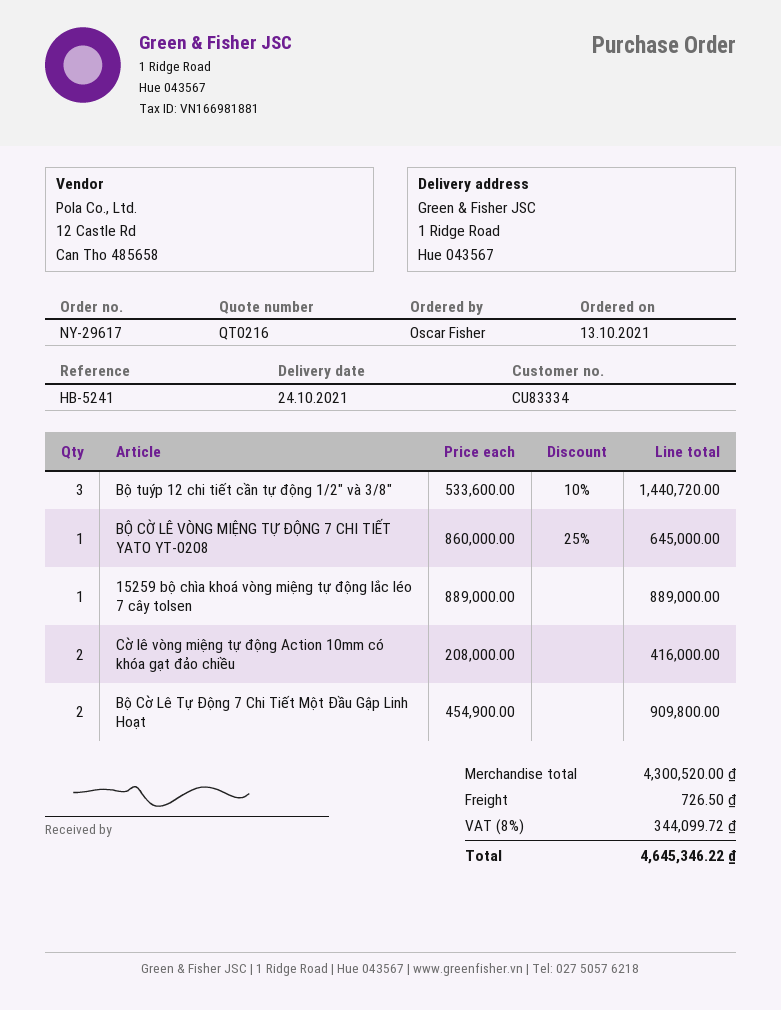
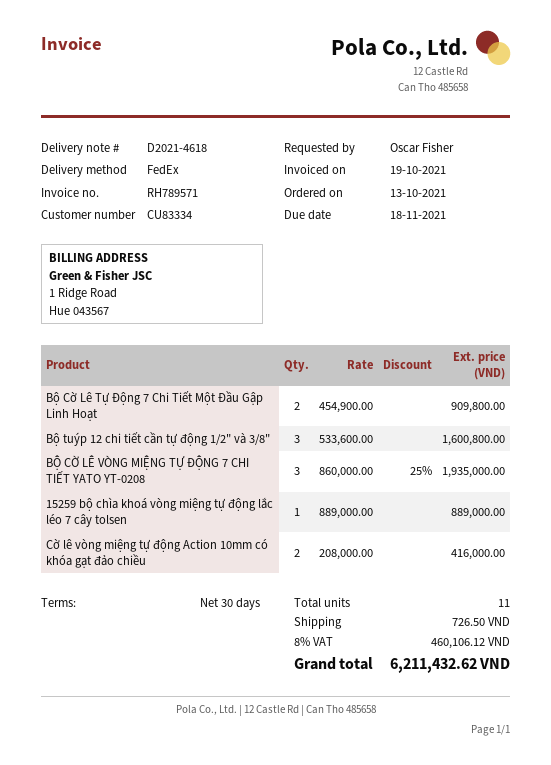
Bộ tuýp 12 chi tiết cần tự động 1/2" và 3/8": 3 x 533600.00 - 10% = 1440720.00 -> 3 x 533600.00 = 1600800.00
BỘ CỜ LÊ VÒNG MIỆNG TỰ ĐỘNG 7 CHI TIẾT YATO YT-0208: 1 x 860000.00 - 25% = 645000.00 -> 3 x 860000.00 - 25% = 1935000.00
tax: 8% = 344099.72 -> 8% = 460106.12
total: 4645346.22 -> 6211432.62

